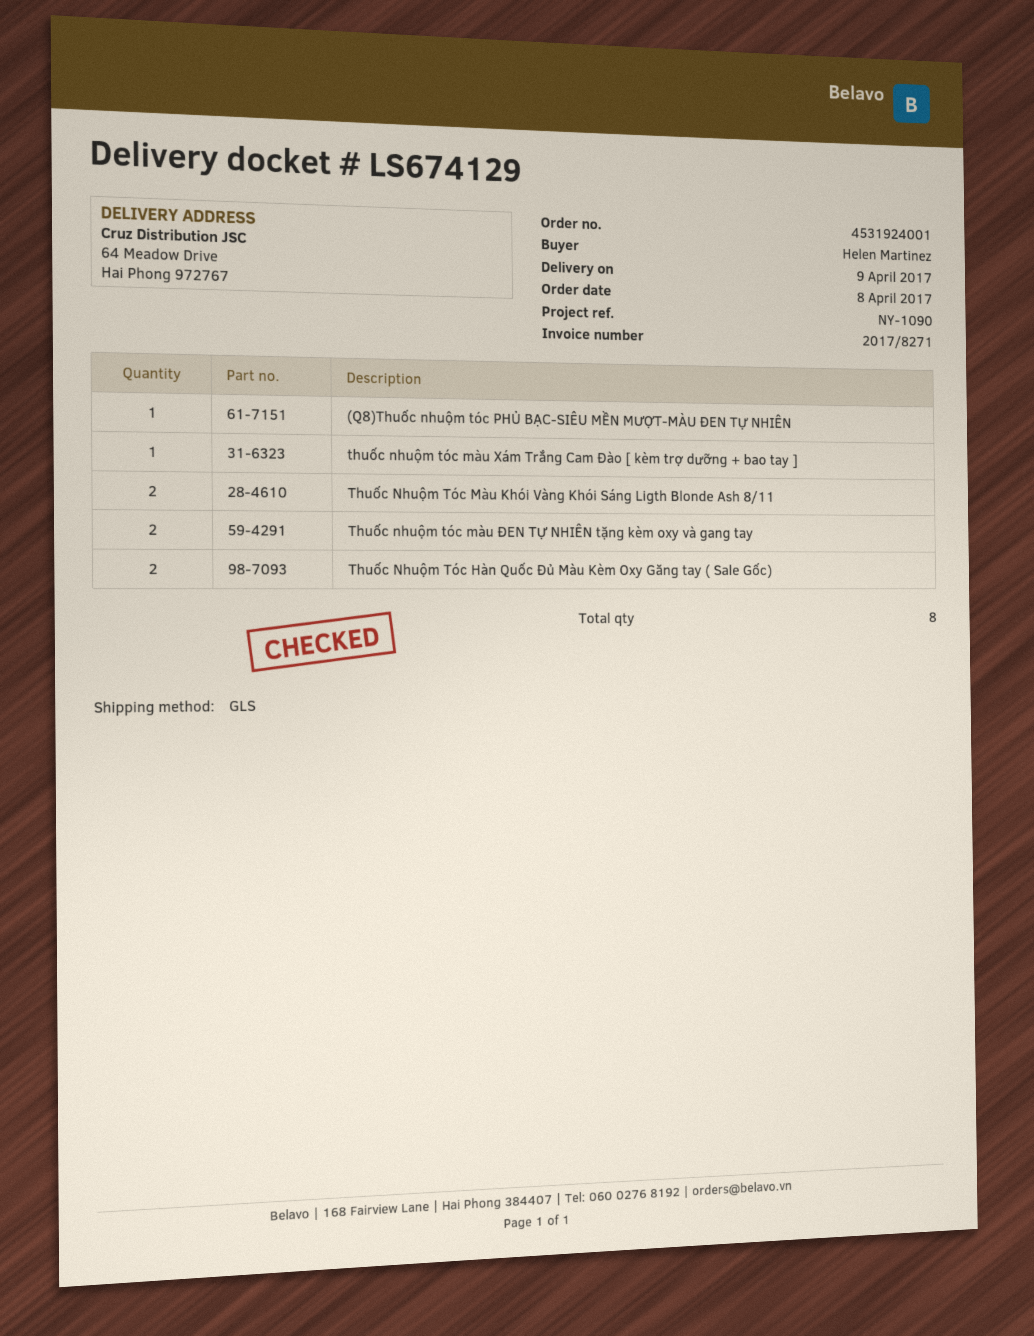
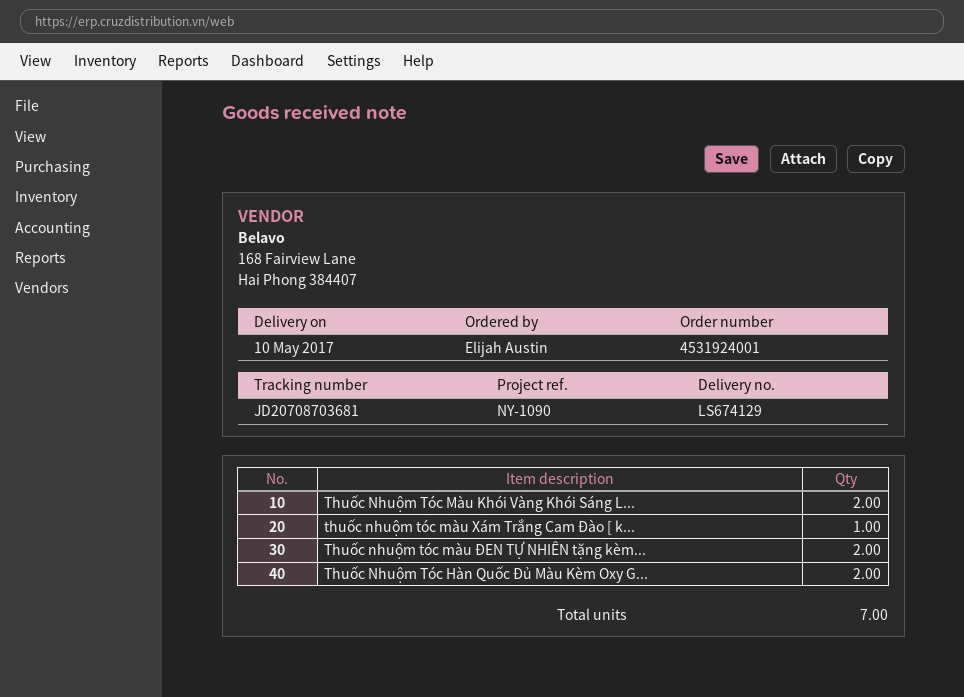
delivery date: 2017-04-09 -> 2017-05-10
ordered by: Helen Martinez -> Elijah Austin
(Q8)Thuốc nhuộm tóc PHỦ BẠC-SIÊU MỀN MƯỢT-MÀU ĐEN TỰ NHIÊN: 1 -> none
total quantity: 8 -> 7

